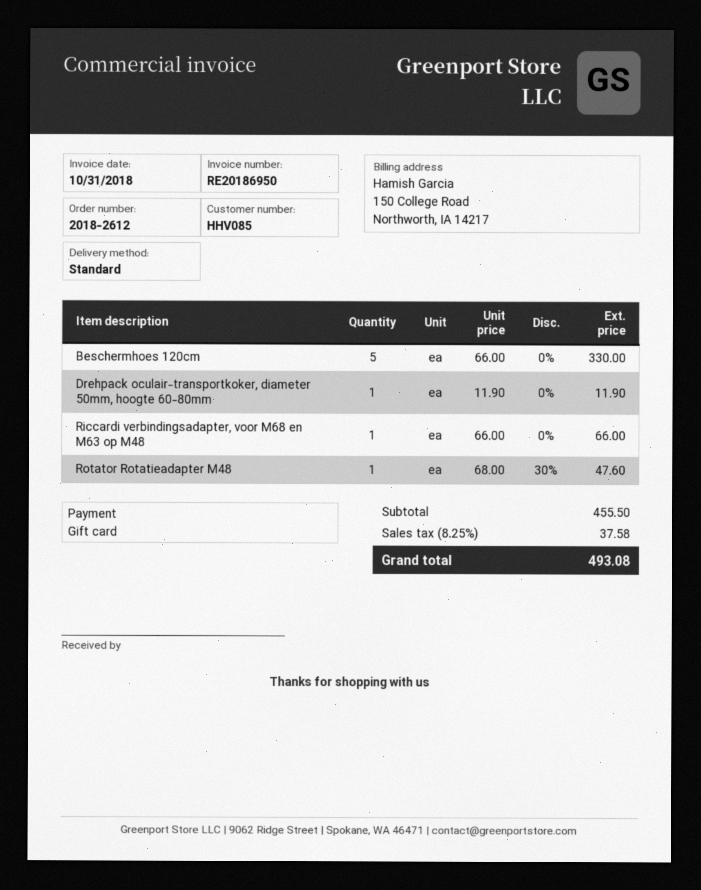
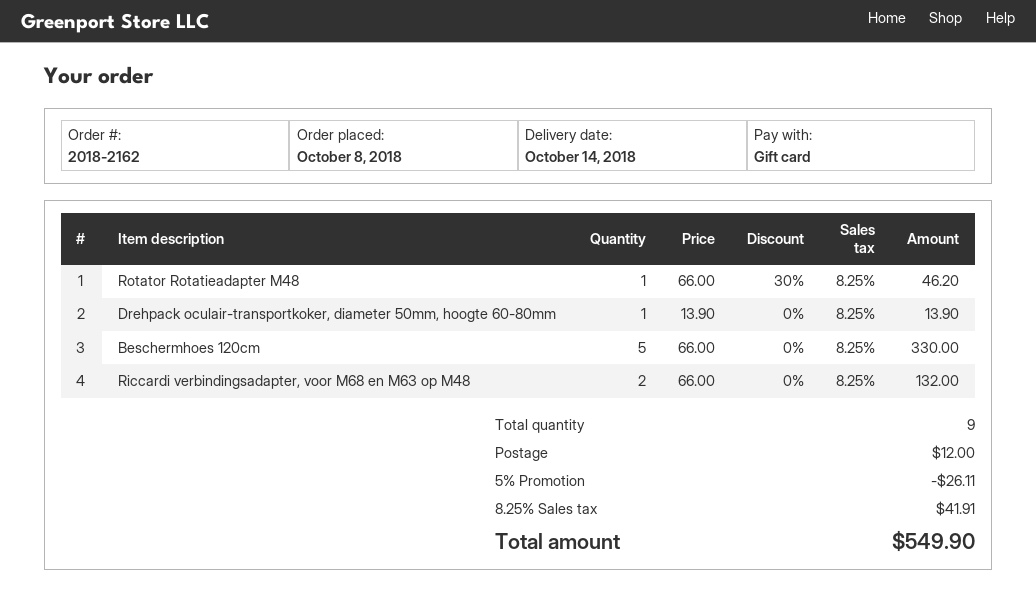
order number: 2018-2612 -> 2018-2162
Drehpack oculair-transportkoker, diameter 50mm, hoogte 60-80mm: 1 x 11.90 = 11.90 -> 1 x 13.90 = 13.90
Riccardi verbindingsadapter, voor M68 en M63 op M48: 1 x 66.00 = 66.00 -> 2 x 66.00 = 132.00
Rotator Rotatieadapter M48: 1 x 68.00 - 30% = 47.60 -> 1 x 66.00 - 30% = 46.20
discount: none -> 5% = 26.11
shipping: none -> 12.00
tax: 8.25% = 37.58 -> 8.25% = 41.91
total: 493.08 -> 549.90

